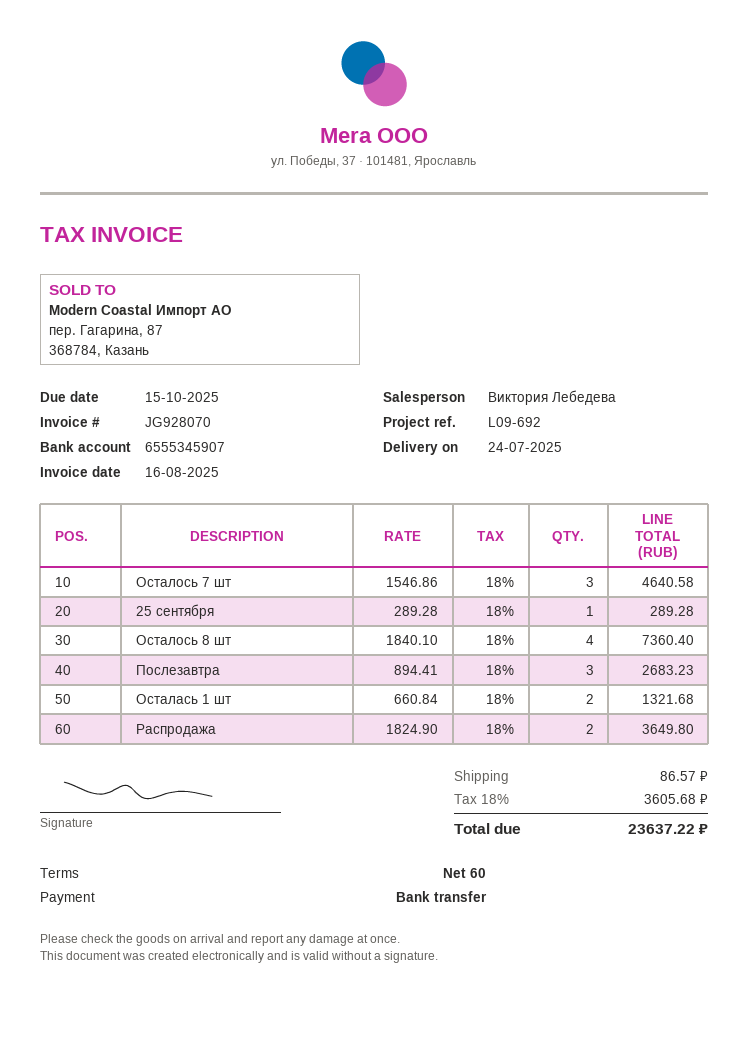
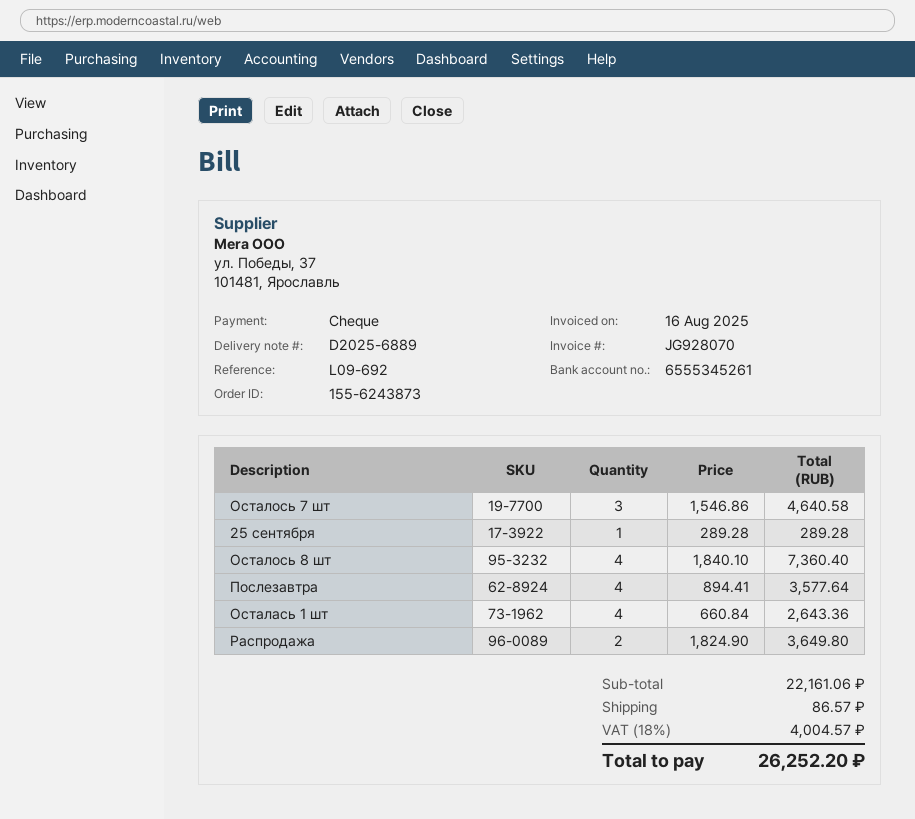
payment method: bank transfer -> cheque
bank account: 6555345907 -> 6555345261
Послезавтра: 3 x 894.41 = 2683.23 -> 4 x 894.41 = 3577.64
Осталась 1 шт: 2 x 660.84 = 1321.68 -> 4 x 660.84 = 2643.36
tax: 18% = 3605.68 -> 18% = 4004.57
total: 23637.22 -> 26252.20

